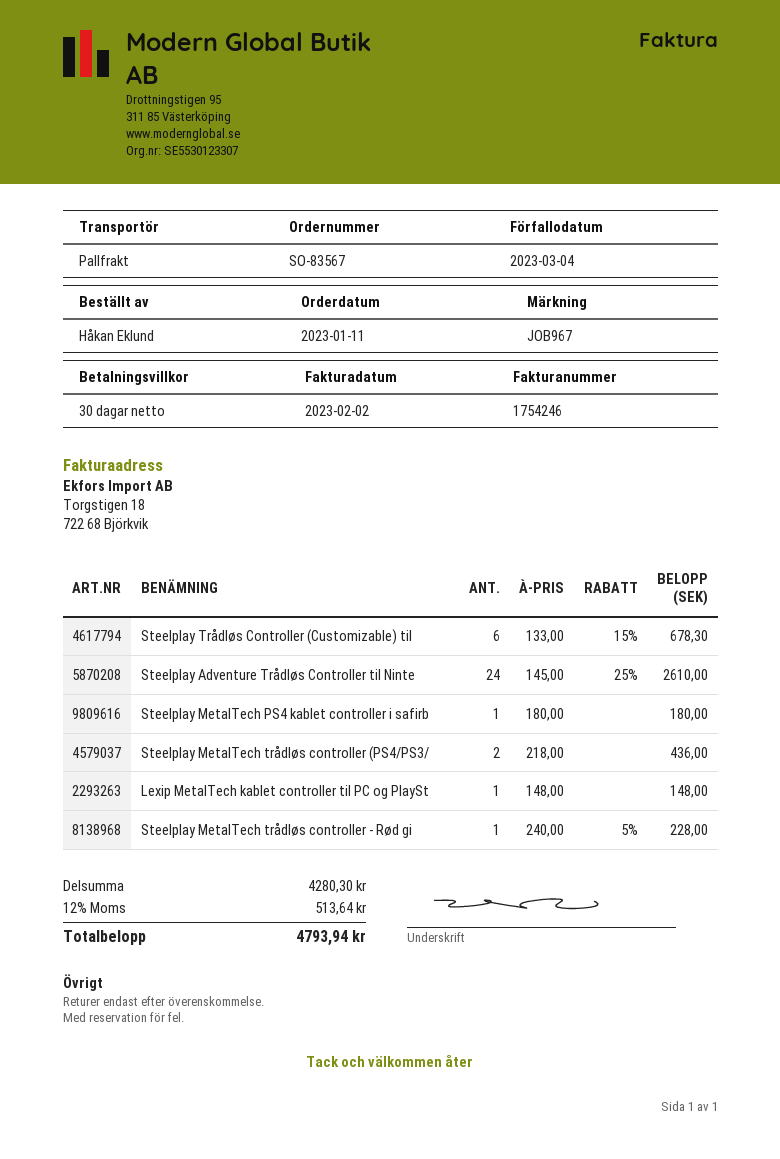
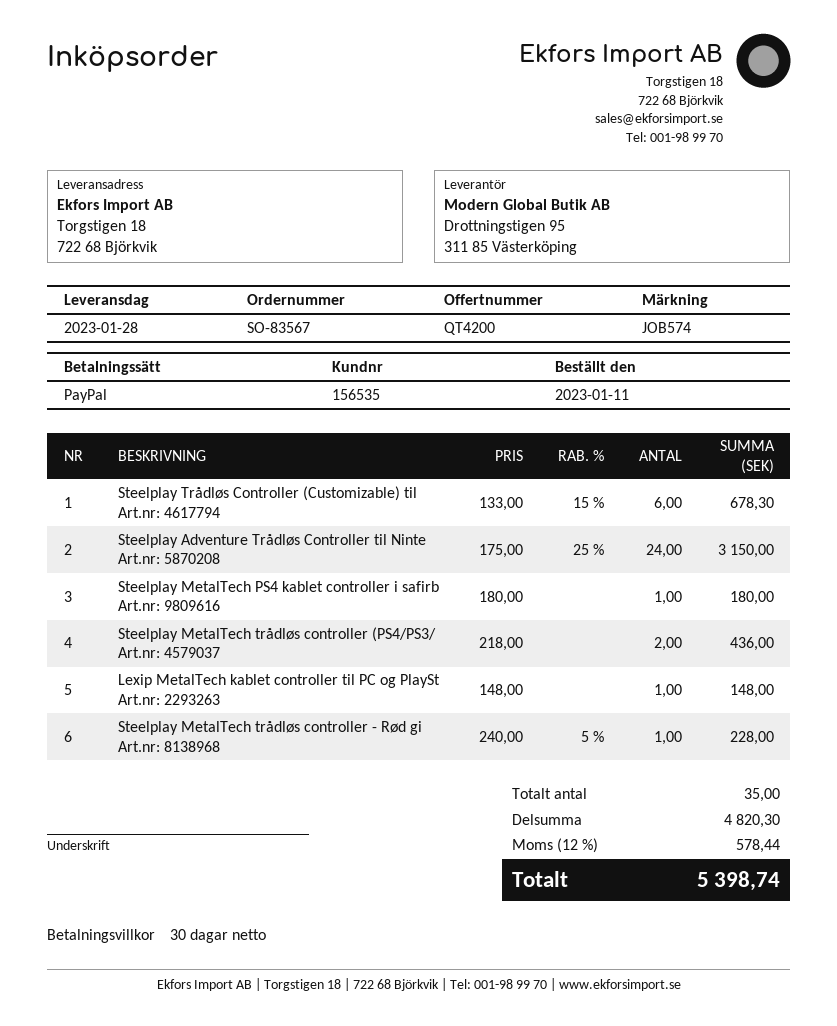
reference: JOB967 -> JOB574
Steelplay Adventure Trådløs Controller til Ninte: 24 x 145.00 - 25% = 2610.00 -> 24 x 175.00 - 25% = 3150.00
subtotal: 4280.30 -> 4820.30
tax: 12% = 513.64 -> 12% = 578.44
total: 4793.94 -> 5398.74

